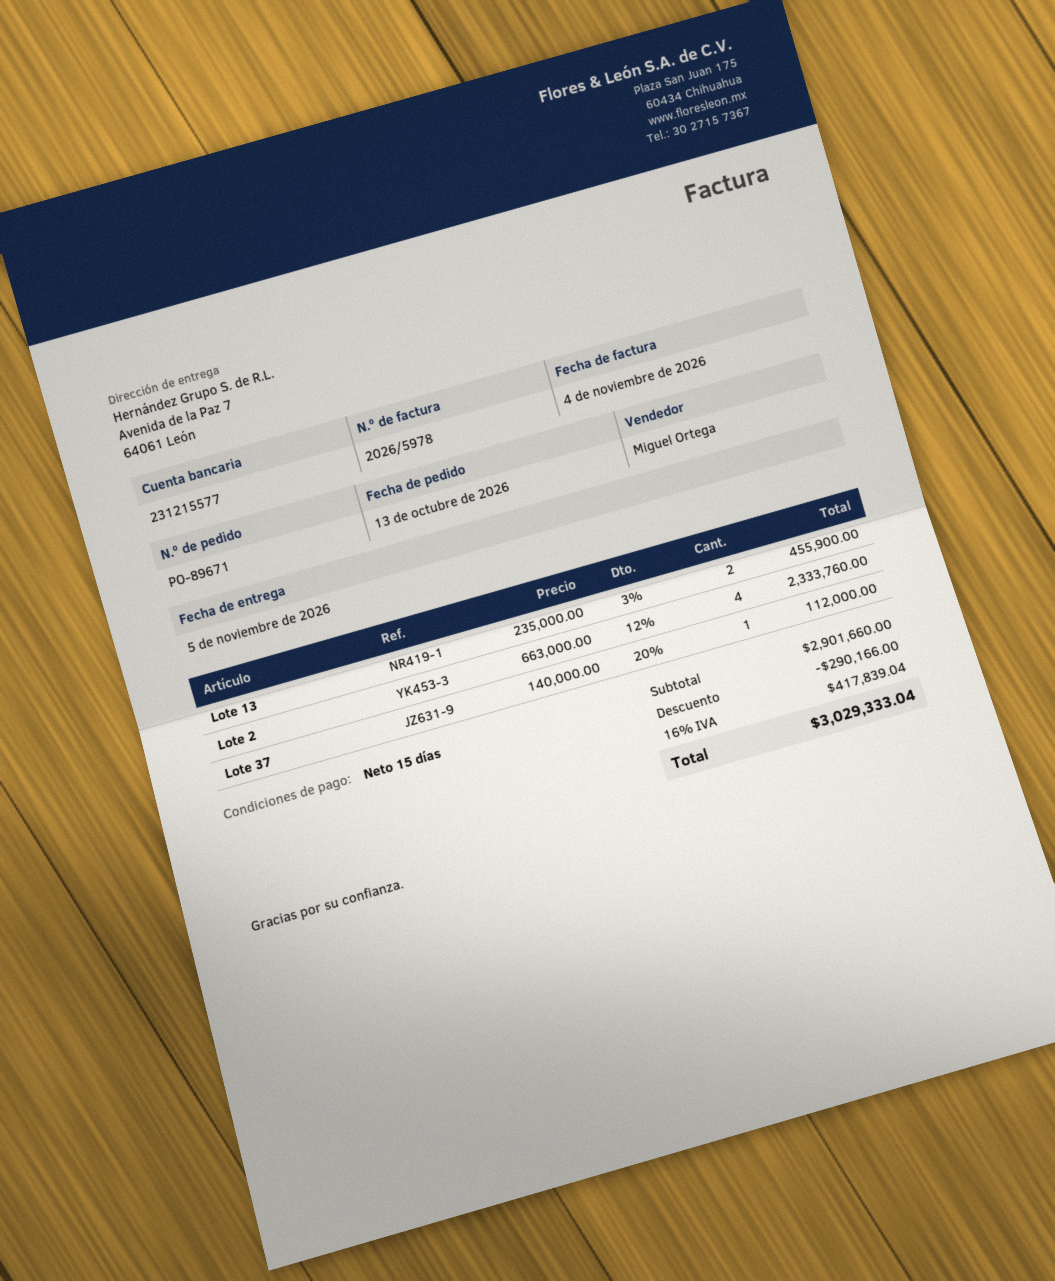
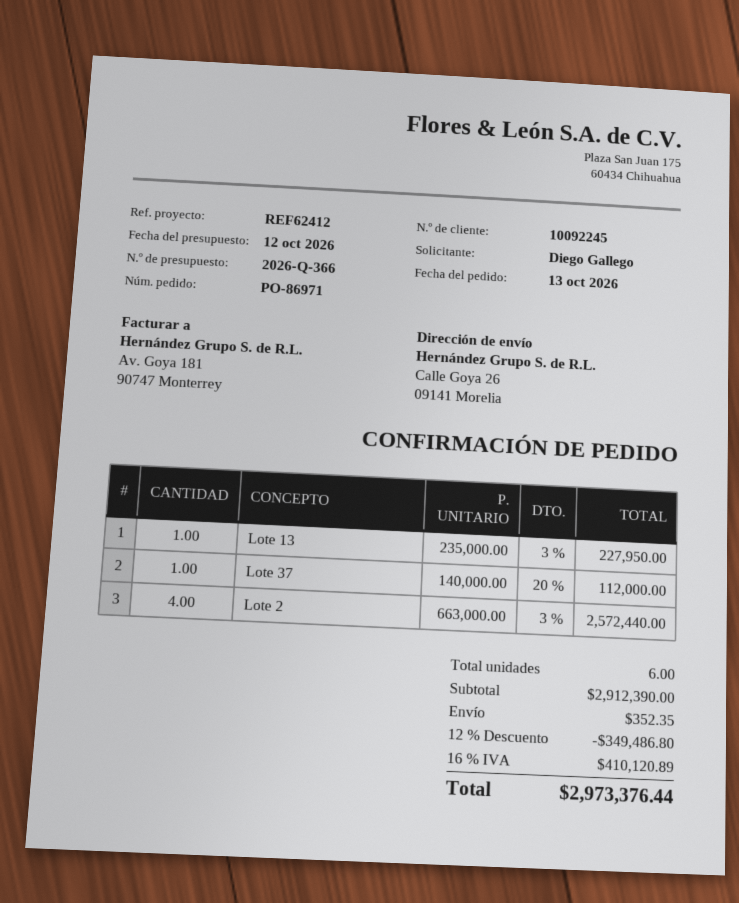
order number: PO-89671 -> PO-86971
ship to: Avenida de la Paz 7, 64061 León -> Calle Goya 26, 09141 Morelia
Lote 13: 2 x 235000.00 - 3% = 455900.00 -> 1 x 235000.00 - 3% = 227950.00
Lote 2: 4 x 663000.00 - 12% = 2333760.00 -> 4 x 663000.00 - 3% = 2572440.00
subtotal: 2901660.00 -> 2912390.00
discount: 290166.00 -> 349486.80
shipping: none -> 352.35
tax: 16% = 417839.04 -> 16% = 410120.89
total: 3029333.04 -> 2973376.44

